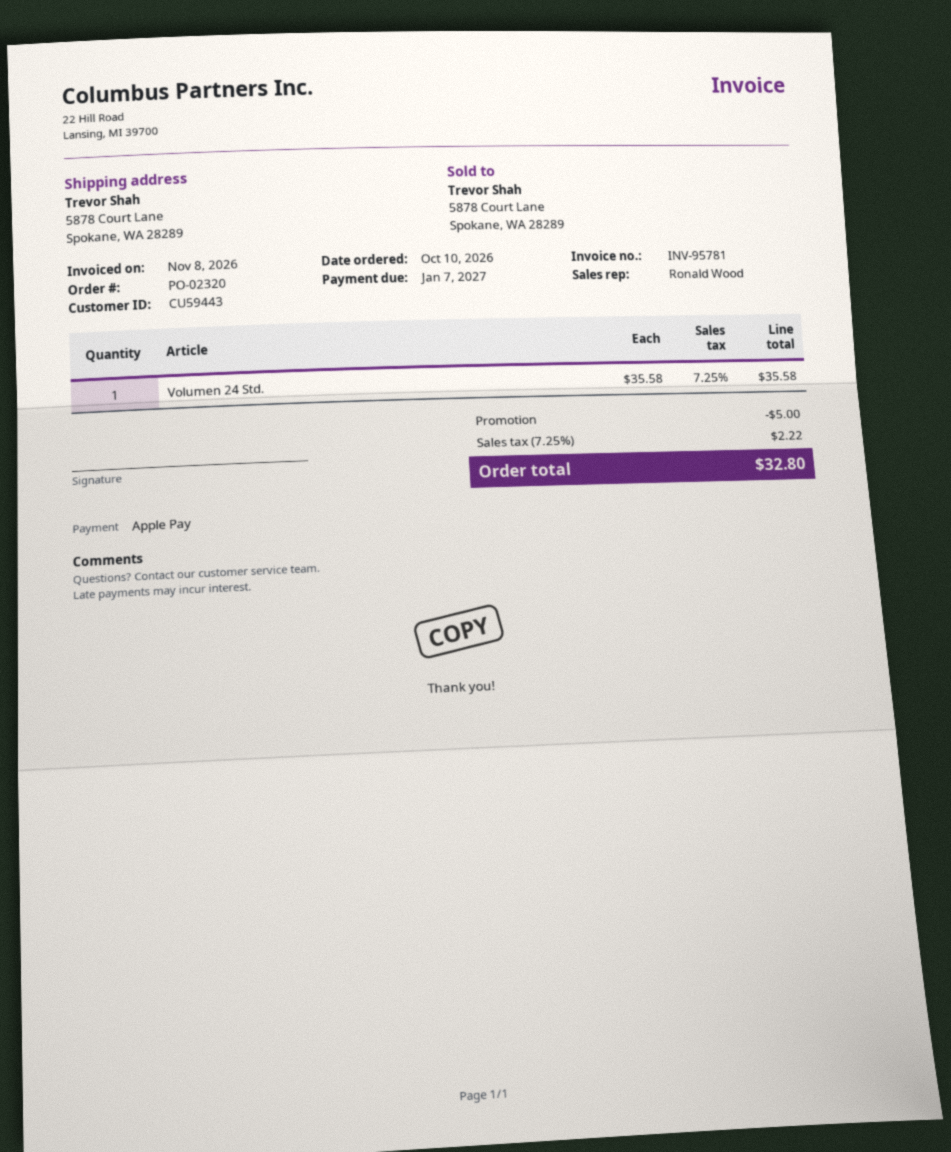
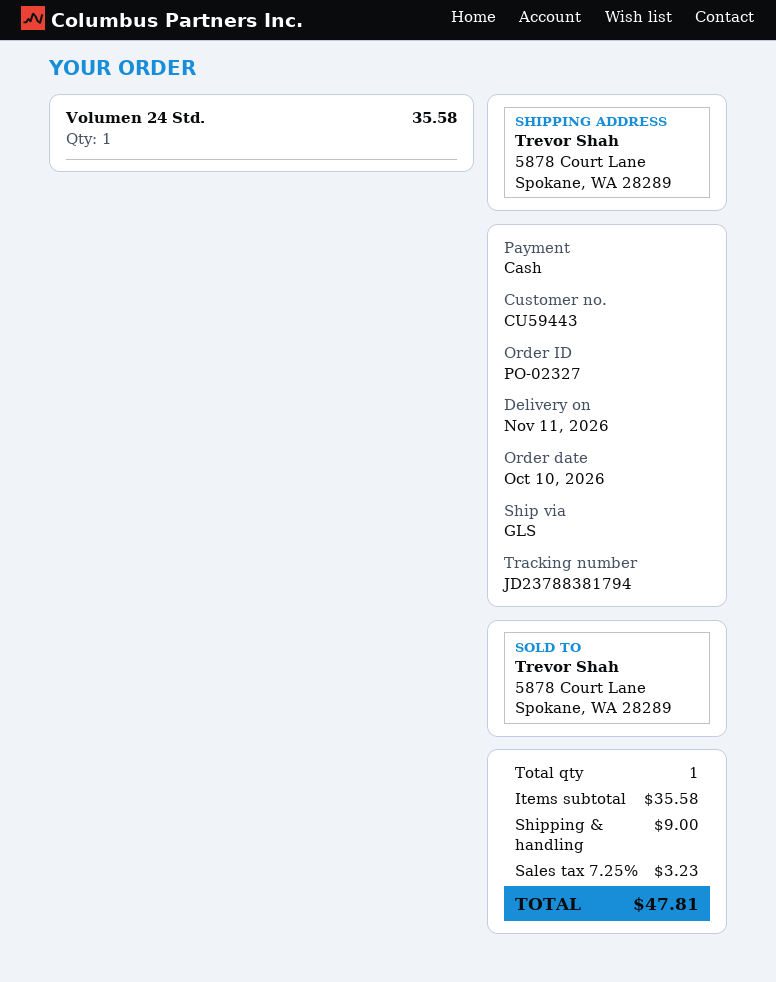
order number: PO-02320 -> PO-02327
payment method: Apple Pay -> cash
discount: 5.00 -> none
shipping: none -> 9.00
tax: 7.25% = 2.22 -> 7.25% = 3.23
total: 32.80 -> 47.81

